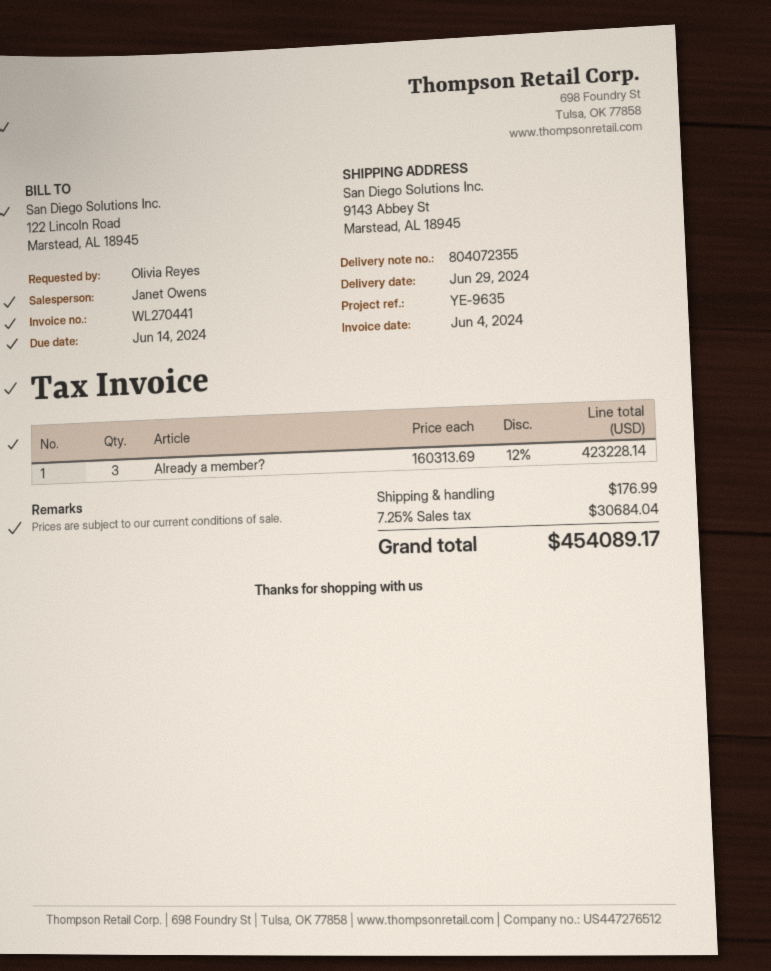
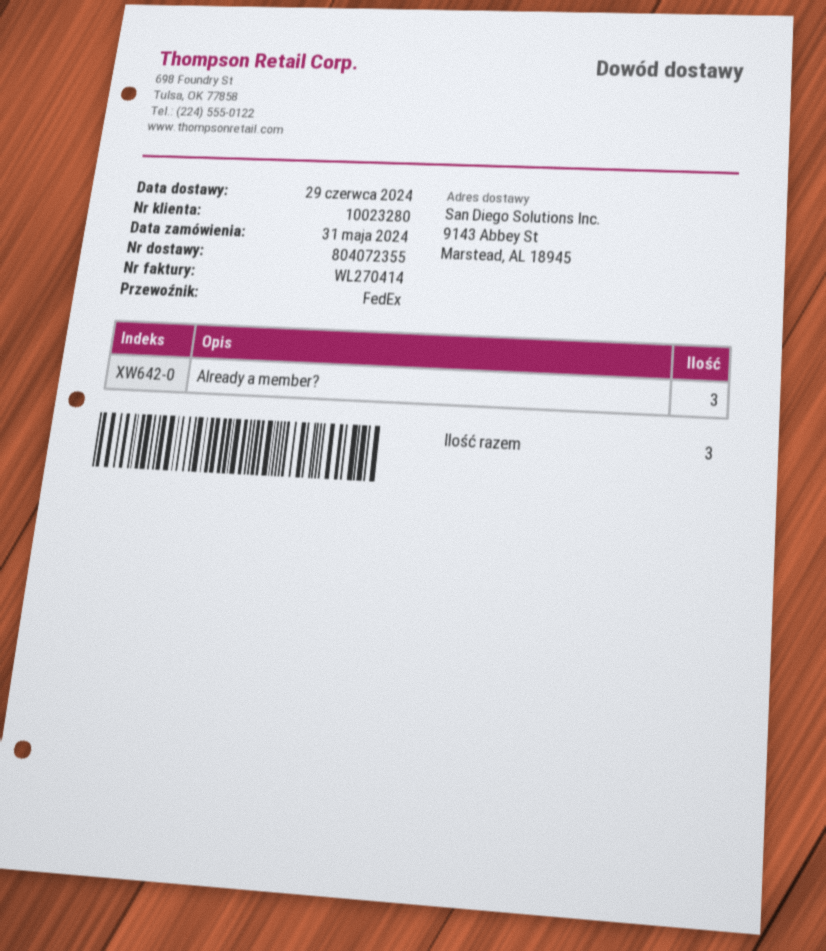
invoice number: WL270441 -> WL270414

